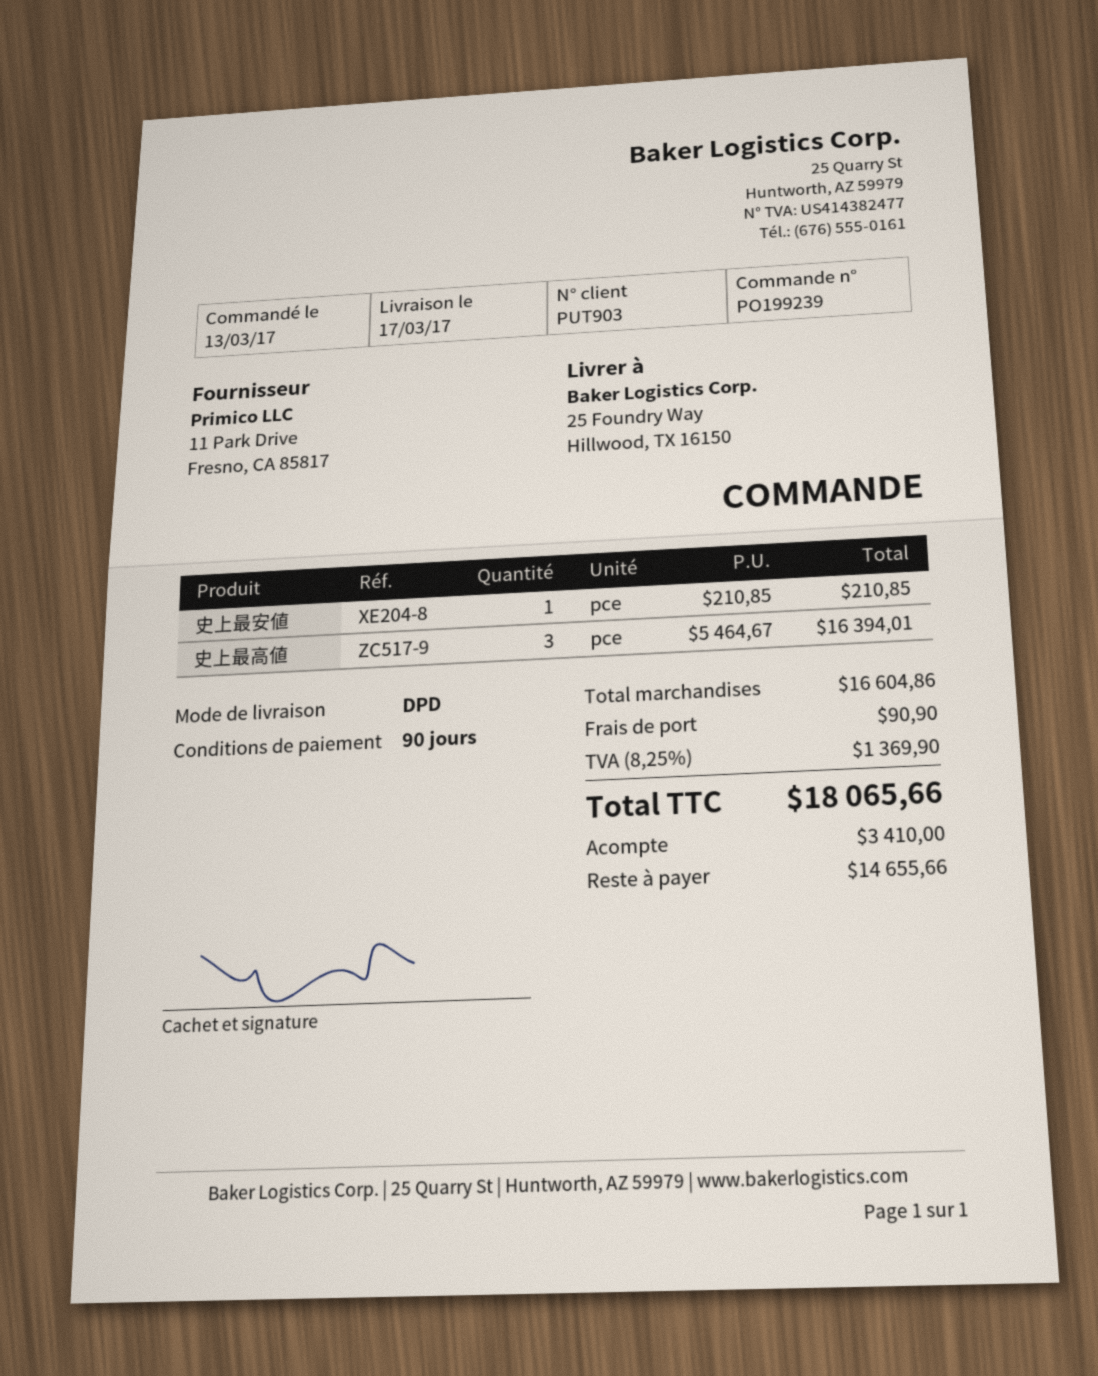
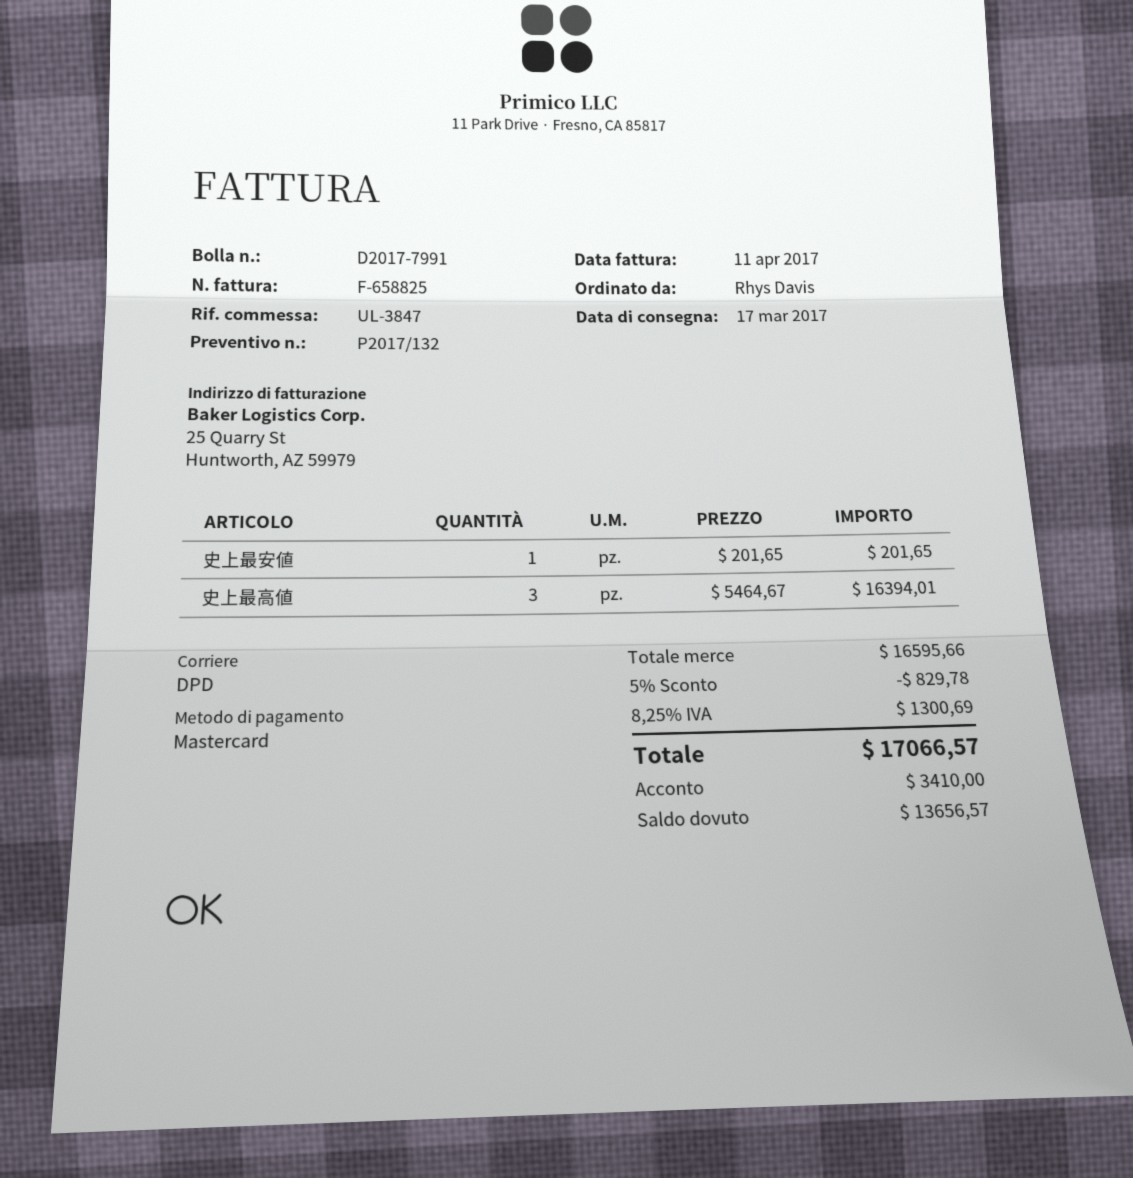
史上最安値: 1 x 210.85 = 210.85 -> 1 x 201.65 = 201.65
subtotal: 16604.86 -> 16595.66
discount: none -> 5% = 829.78
shipping: 90.90 -> none
tax: 8.25% = 1369.90 -> 8.25% = 1300.69
total: 18065.66 -> 17066.57
balance: 14655.66 -> 13656.57

